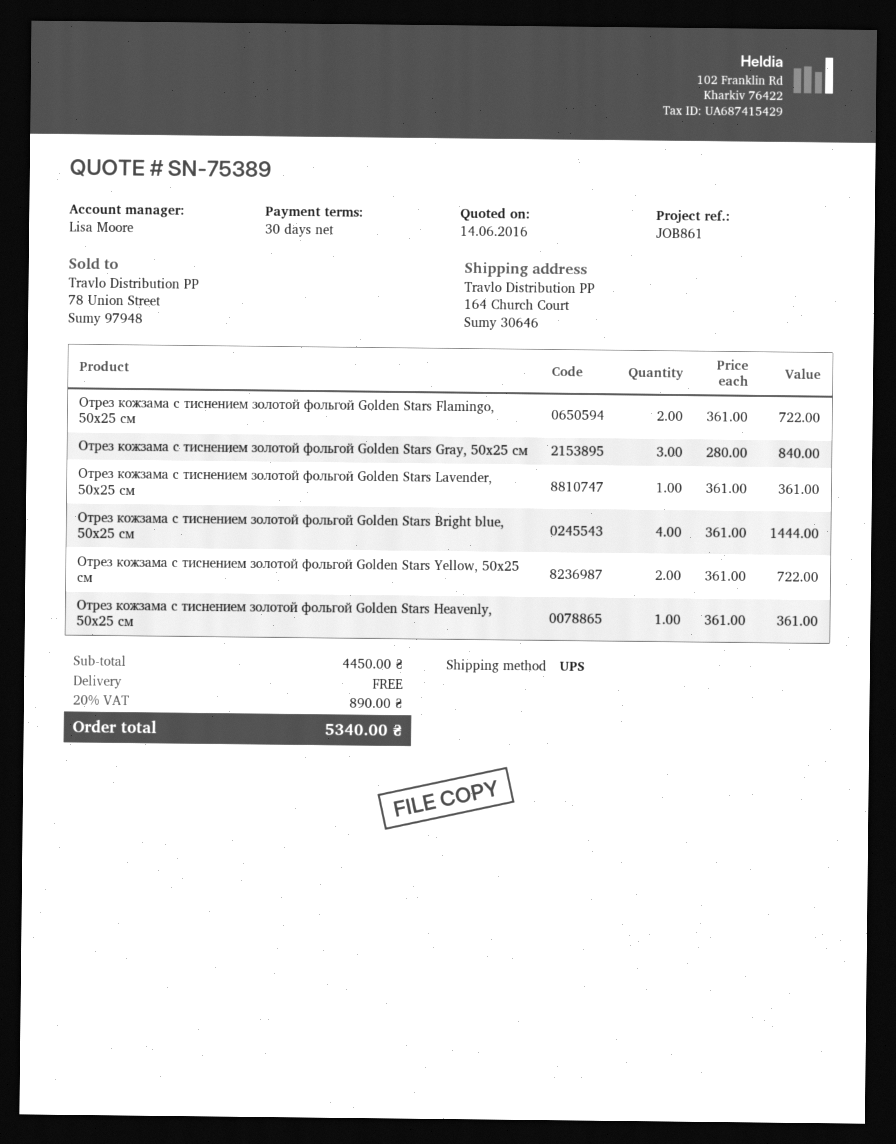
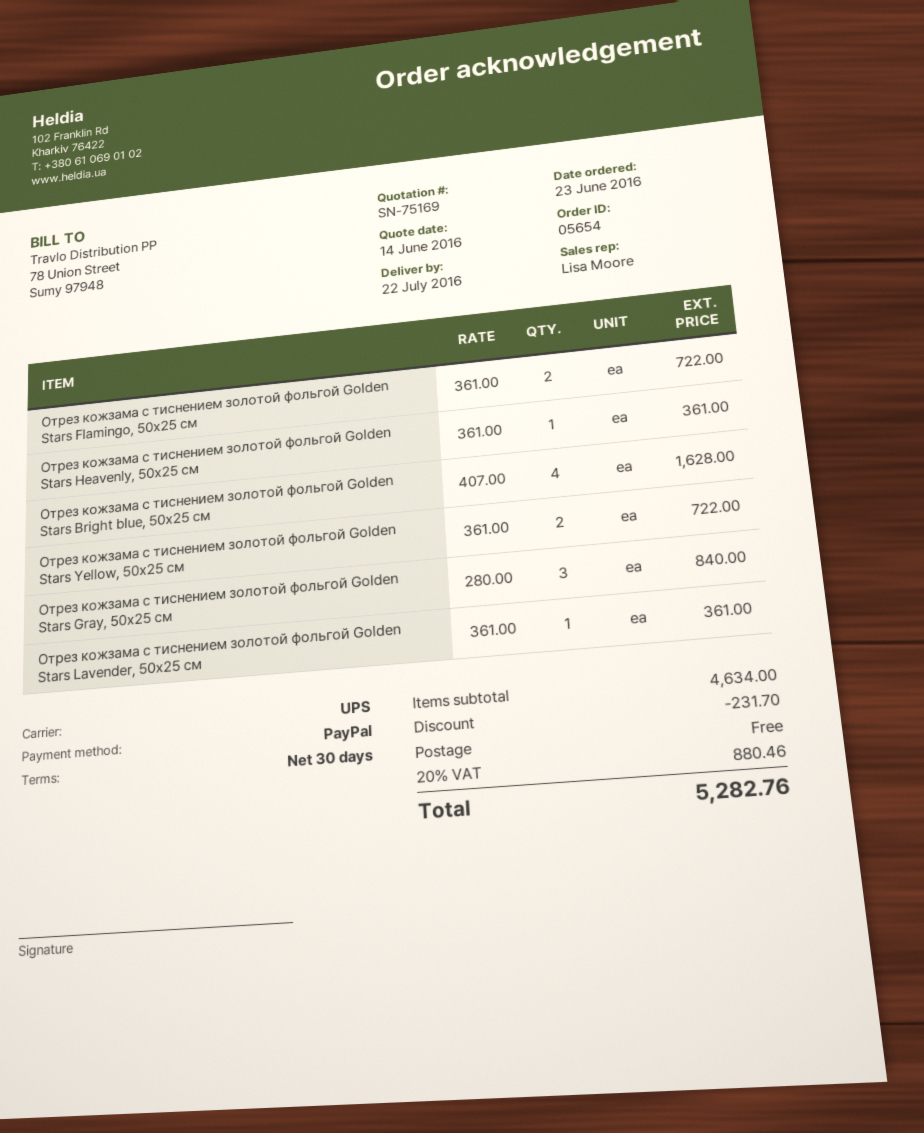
quote number: SN-75389 -> SN-75169
Отрез кожзама с тиснением золотой фольгой Golden Stars Bright blue, 50х25 см: 4 x 361.00 = 1444.00 -> 4 x 407.00 = 1628.00
subtotal: 4450.00 -> 4634.00
discount: none -> 231.70
tax: 20% = 890.00 -> 20% = 880.46
total: 5340.00 -> 5282.76

